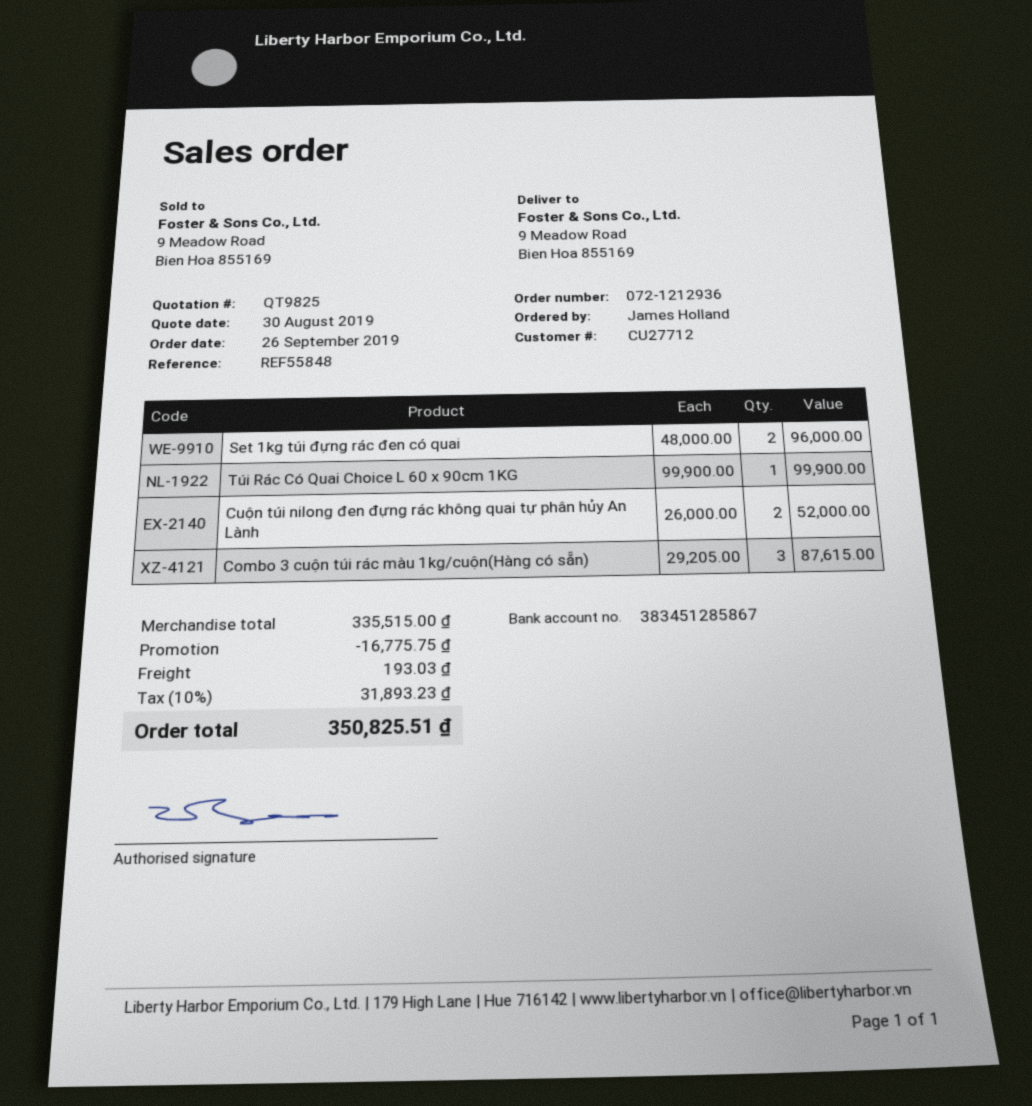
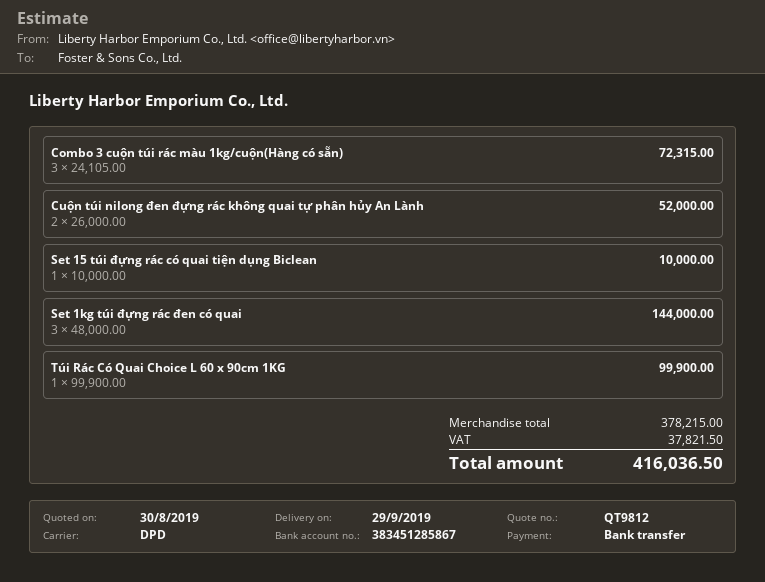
quote number: QT9825 -> QT9812
Set 1kg túi đựng rác đen có quai: 2 x 48000.00 = 96000.00 -> 3 x 48000.00 = 144000.00
Combo 3 cuộn túi rác màu 1kg/cuộn(Hàng có sẵn): 3 x 29205.00 = 87615.00 -> 3 x 24105.00 = 72315.00
Set 15 túi đựng rác có quai tiện dụng Biclean: none -> 1 x 10000.00 = 10000.00
subtotal: 335515.00 -> 378215.00
discount: 16775.75 -> none
shipping: 193.03 -> none
tax: 31893.23 -> 37821.50
total: 350825.51 -> 416036.50

